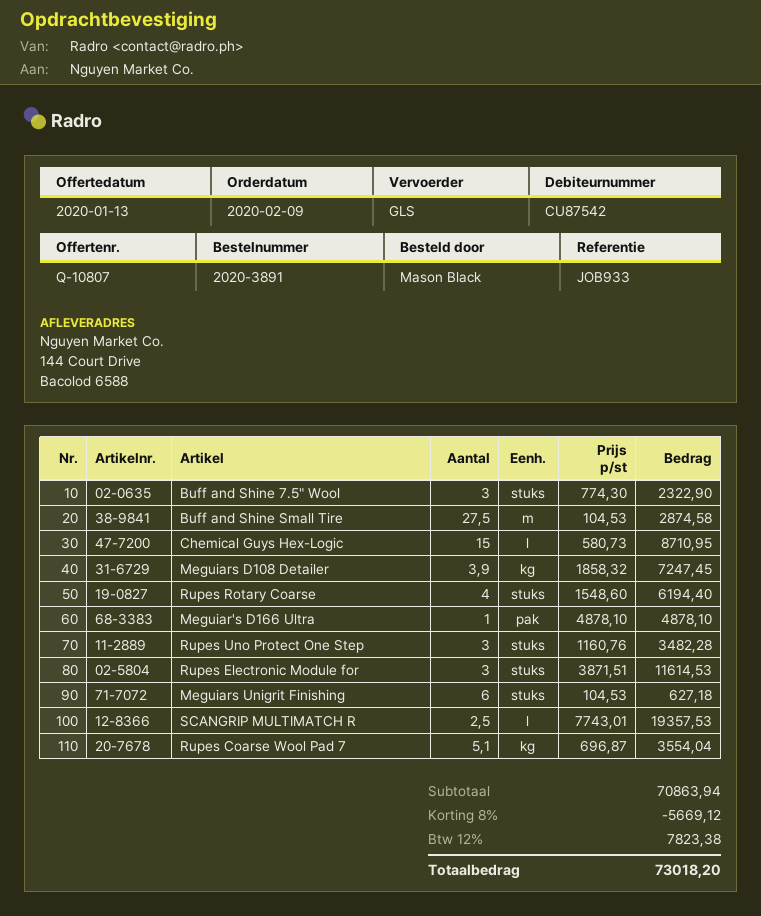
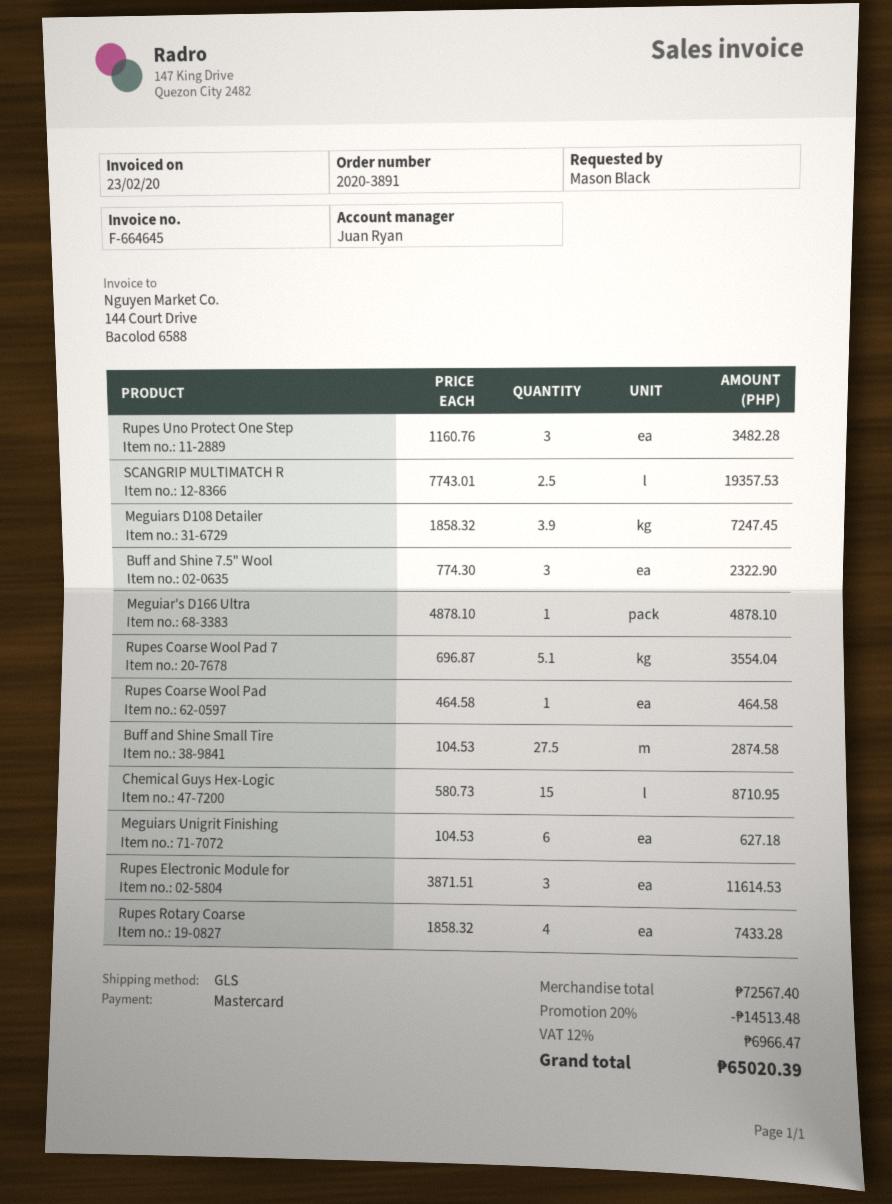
Rupes Rotary Coarse: 4 x 1548.60 = 6194.40 -> 4 x 1858.32 = 7433.28
Rupes Coarse Wool Pad: none -> 1 x 464.58 = 464.58
subtotal: 70863.94 -> 72567.40
discount: 8% = 5669.12 -> 20% = 14513.48
tax: 12% = 7823.38 -> 12% = 6966.47
total: 73018.20 -> 65020.39

